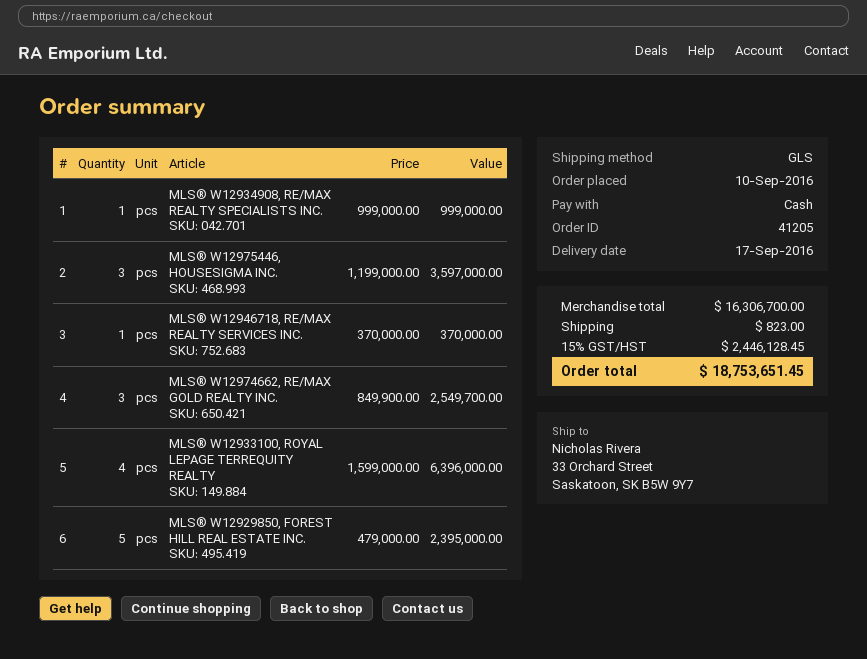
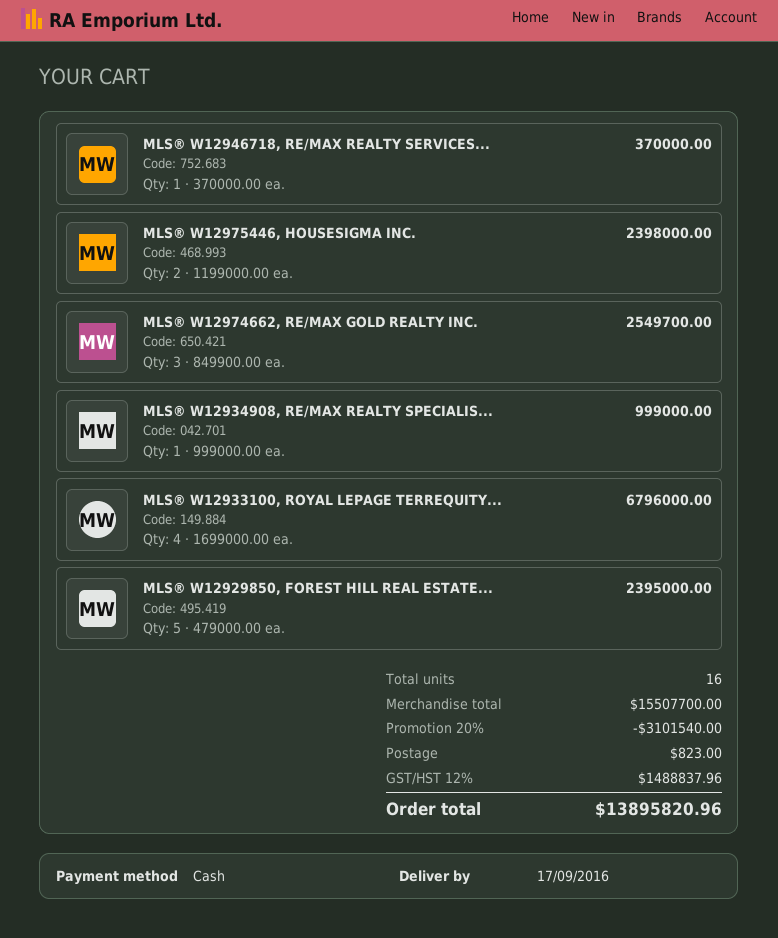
MLS® W12975446, HOUSESIGMA INC.: 3 x 1199000.00 = 3597000.00 -> 2 x 1199000.00 = 2398000.00
MLS® W12933100, ROYAL LEPAGE TERREQUITY REALTY: 4 x 1599000.00 = 6396000.00 -> 4 x 1699000.00 = 6796000.00
subtotal: 16306700.00 -> 15507700.00
discount: none -> 20% = 3101540.00
tax: 15% = 2446128.45 -> 12% = 1488837.96
total: 18753651.45 -> 13895820.96

